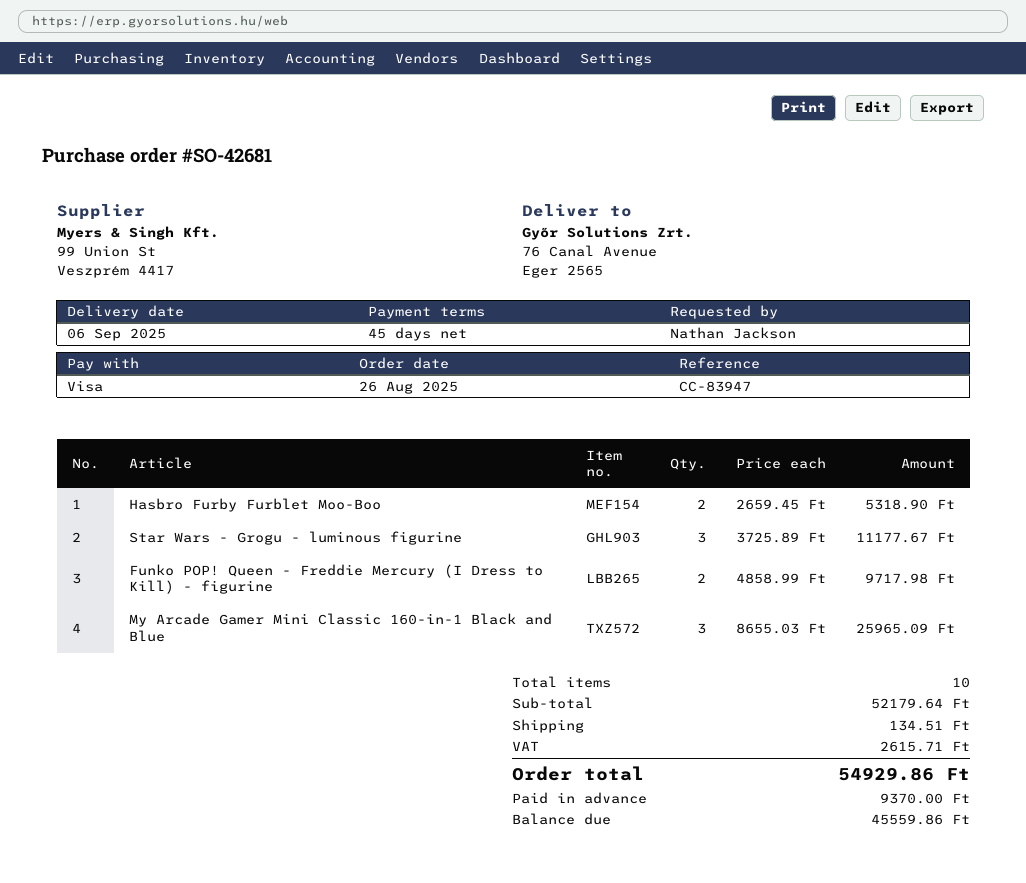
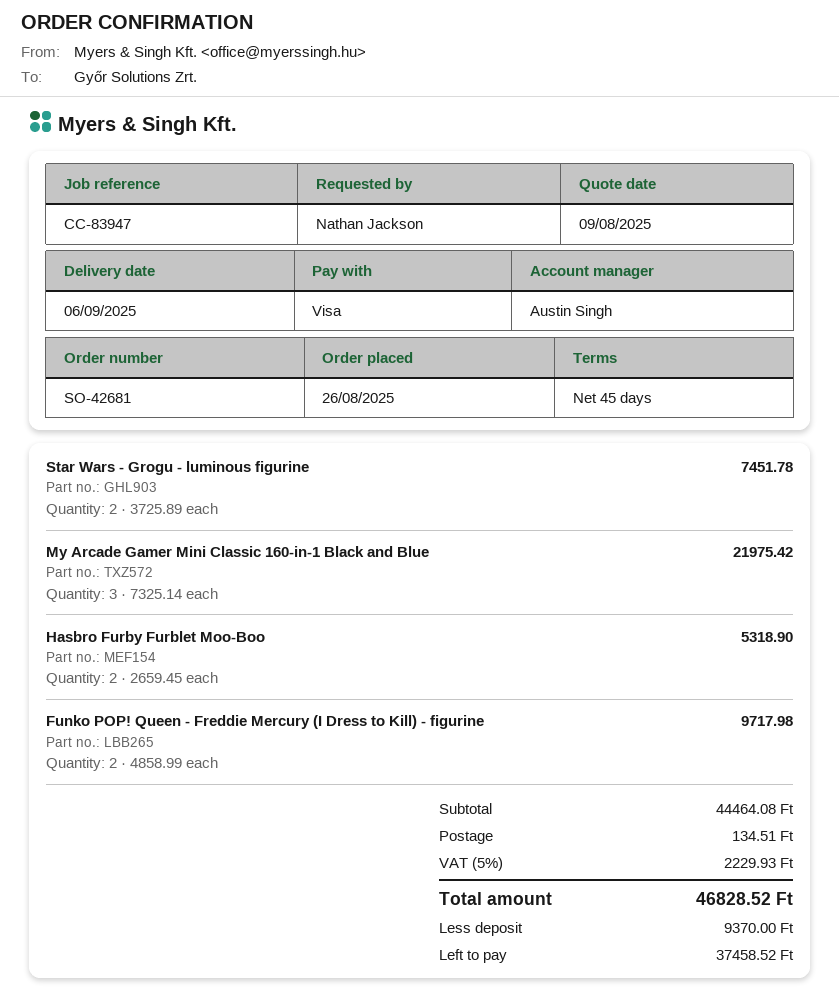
Star Wars - Grogu - luminous figurine: 3 x 3725.89 = 11177.67 -> 2 x 3725.89 = 7451.78
My Arcade Gamer Mini Classic 160-in-1 Black and Blue: 3 x 8655.03 = 25965.09 -> 3 x 7325.14 = 21975.42
subtotal: 52179.64 -> 44464.08
tax: 2615.71 -> 2229.93
total: 54929.86 -> 46828.52
balance: 45559.86 -> 37458.52

